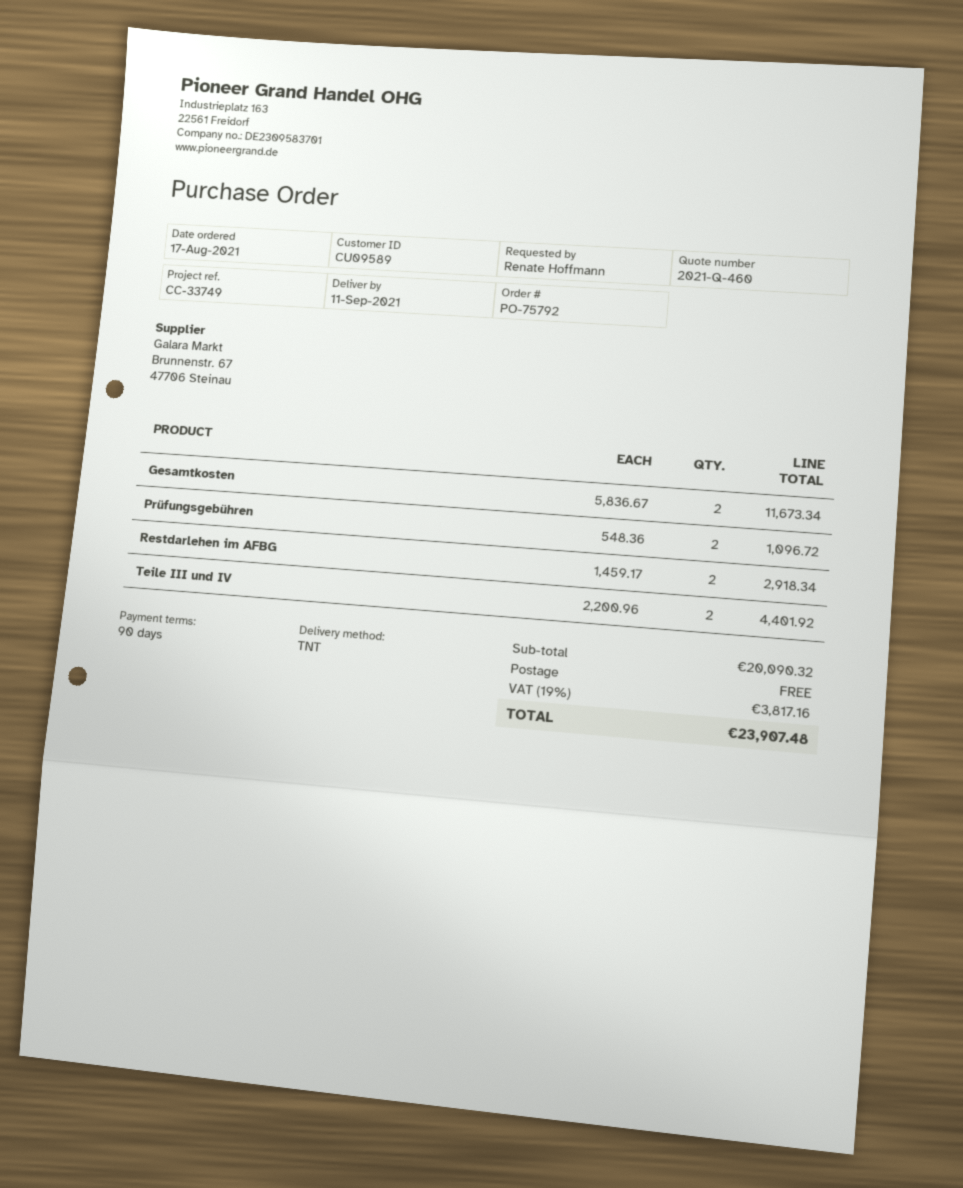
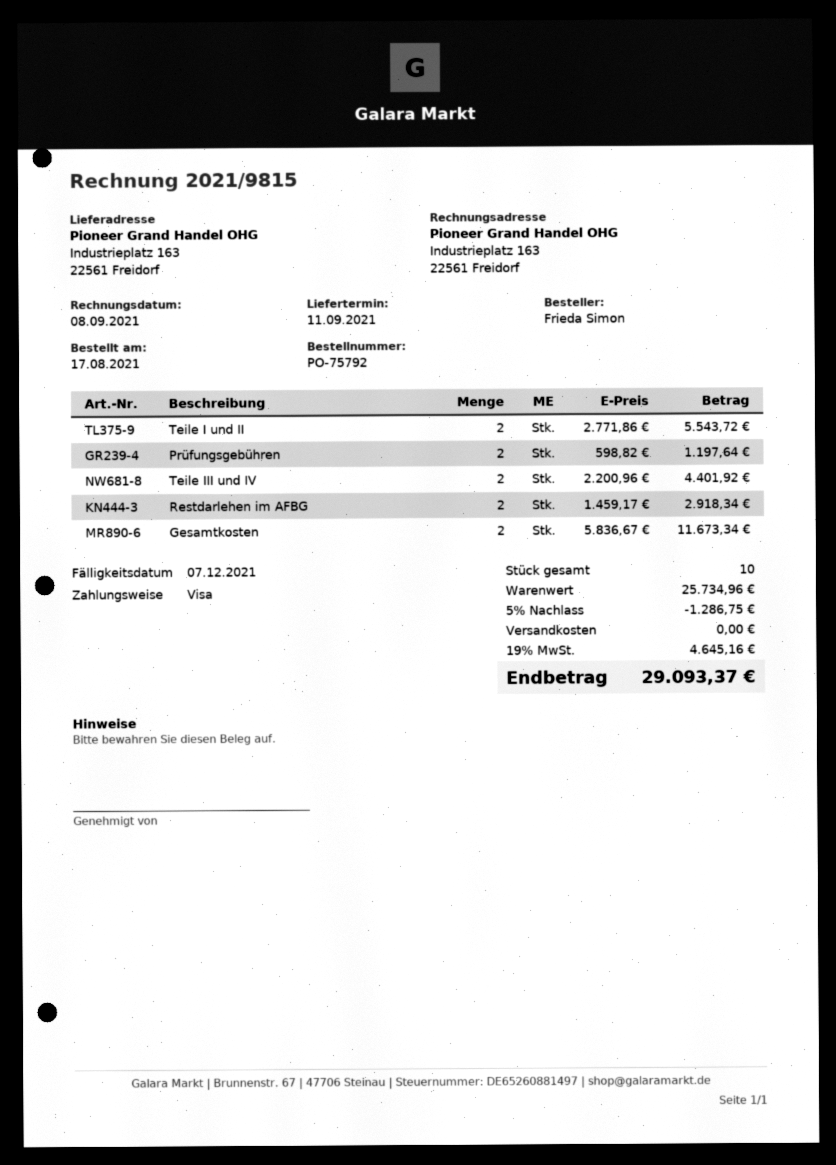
ordered by: Renate Hoffmann -> Frieda Simon
Prüfungsgebühren: 2 x 548.36 = 1096.72 -> 2 x 598.82 = 1197.64
Teile I und II: none -> 2 x 2771.86 = 5543.72
subtotal: 20090.32 -> 25734.96
discount: none -> 5% = 1286.75
tax: 19% = 3817.16 -> 19% = 4645.16
total: 23907.48 -> 29093.37

